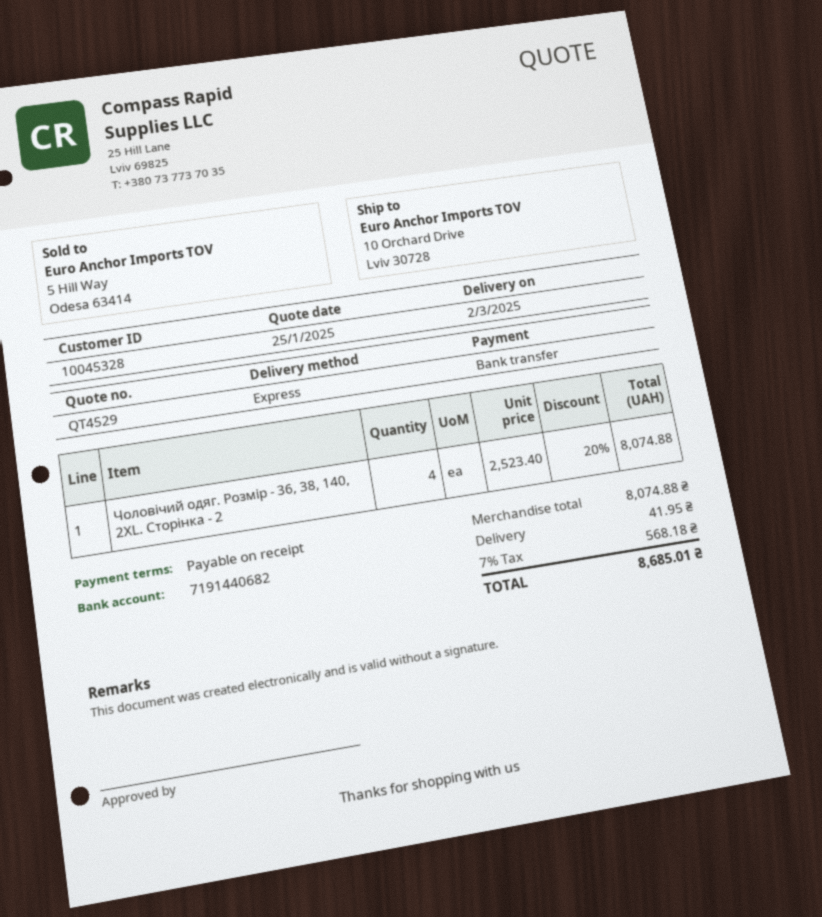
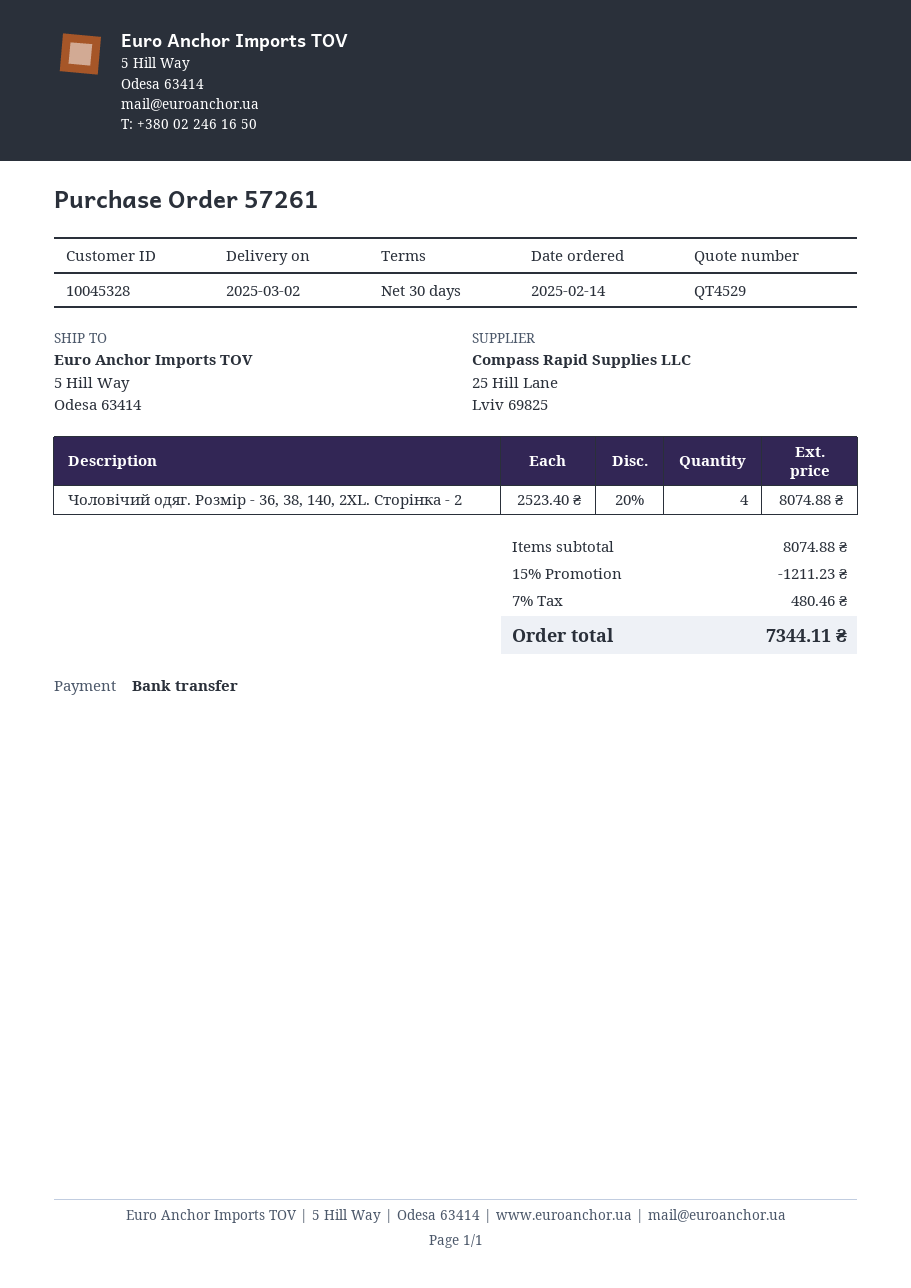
payment terms: on receipt -> 30 days
ship to: 10 Orchard Drive, Lviv 30728 -> 5 Hill Way, Odesa 63414
discount: none -> 15% = 1211.23
shipping: 41.95 -> none
tax: 7% = 568.18 -> 7% = 480.46
total: 8685.01 -> 7344.11

